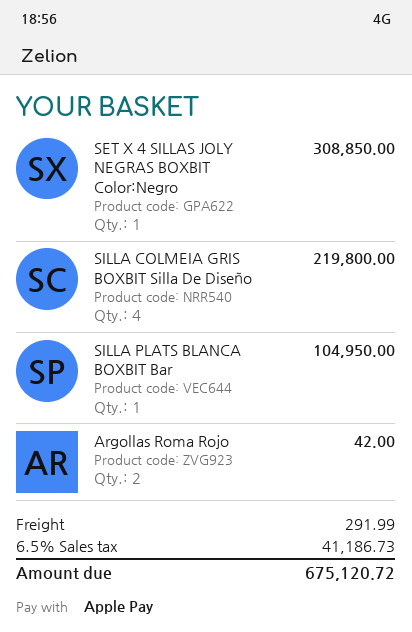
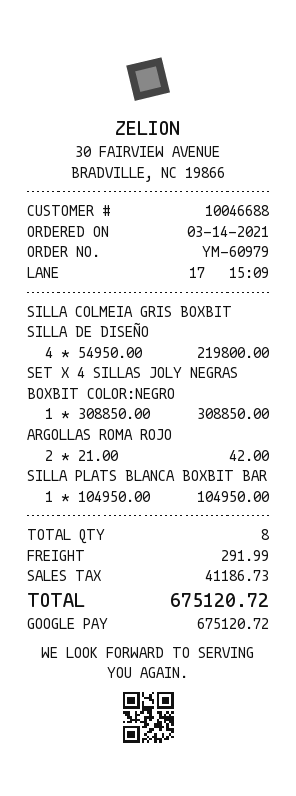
payment method: Apple Pay -> Google Pay

